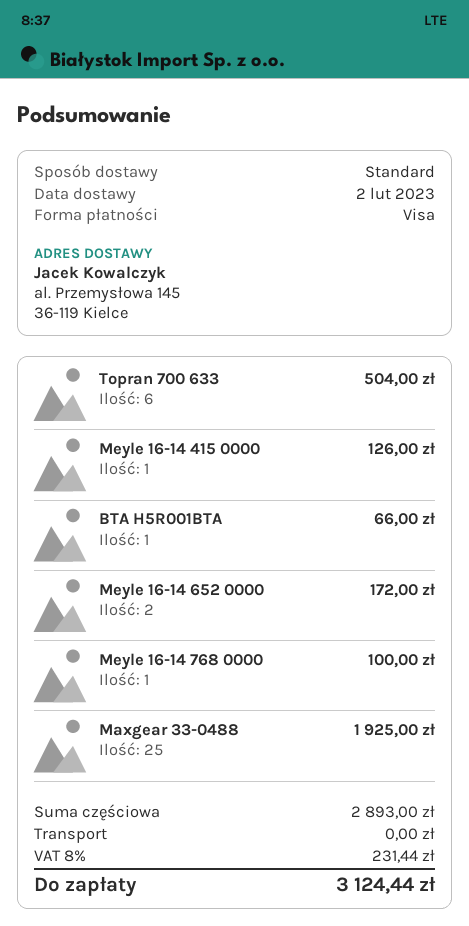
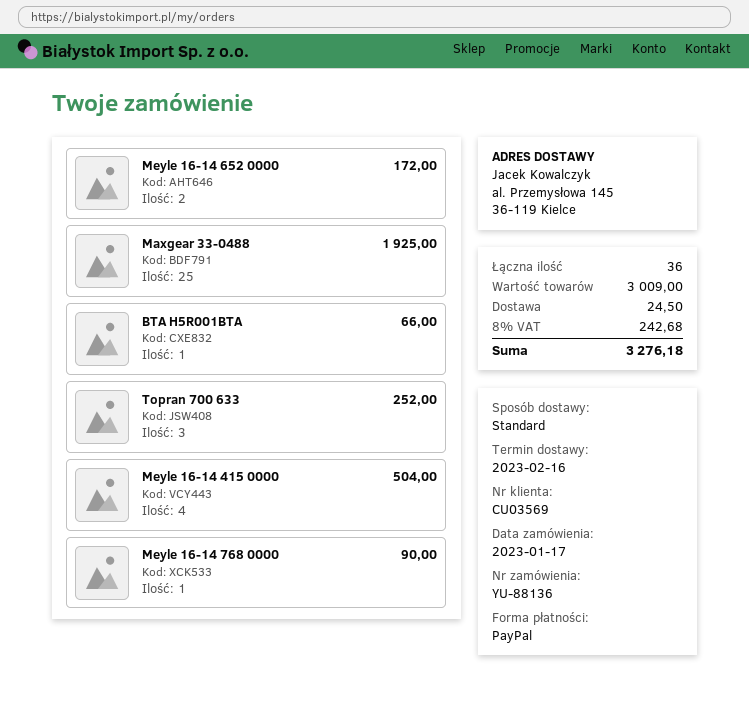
delivery date: 2023-02-02 -> 2023-02-16
payment method: Visa -> PayPal
Topran 700 633: 6 for 504.00 -> 3 for 252.00
Meyle 16-14 415 0000: 1 for 126.00 -> 4 for 504.00
Meyle 16-14 768 0000: 1 for 100.00 -> 1 for 90.00
subtotal: 2893.00 -> 3009.00
shipping: 0.00 -> 24.50
tax: 8% = 231.44 -> 8% = 242.68
total: 3124.44 -> 3276.18

